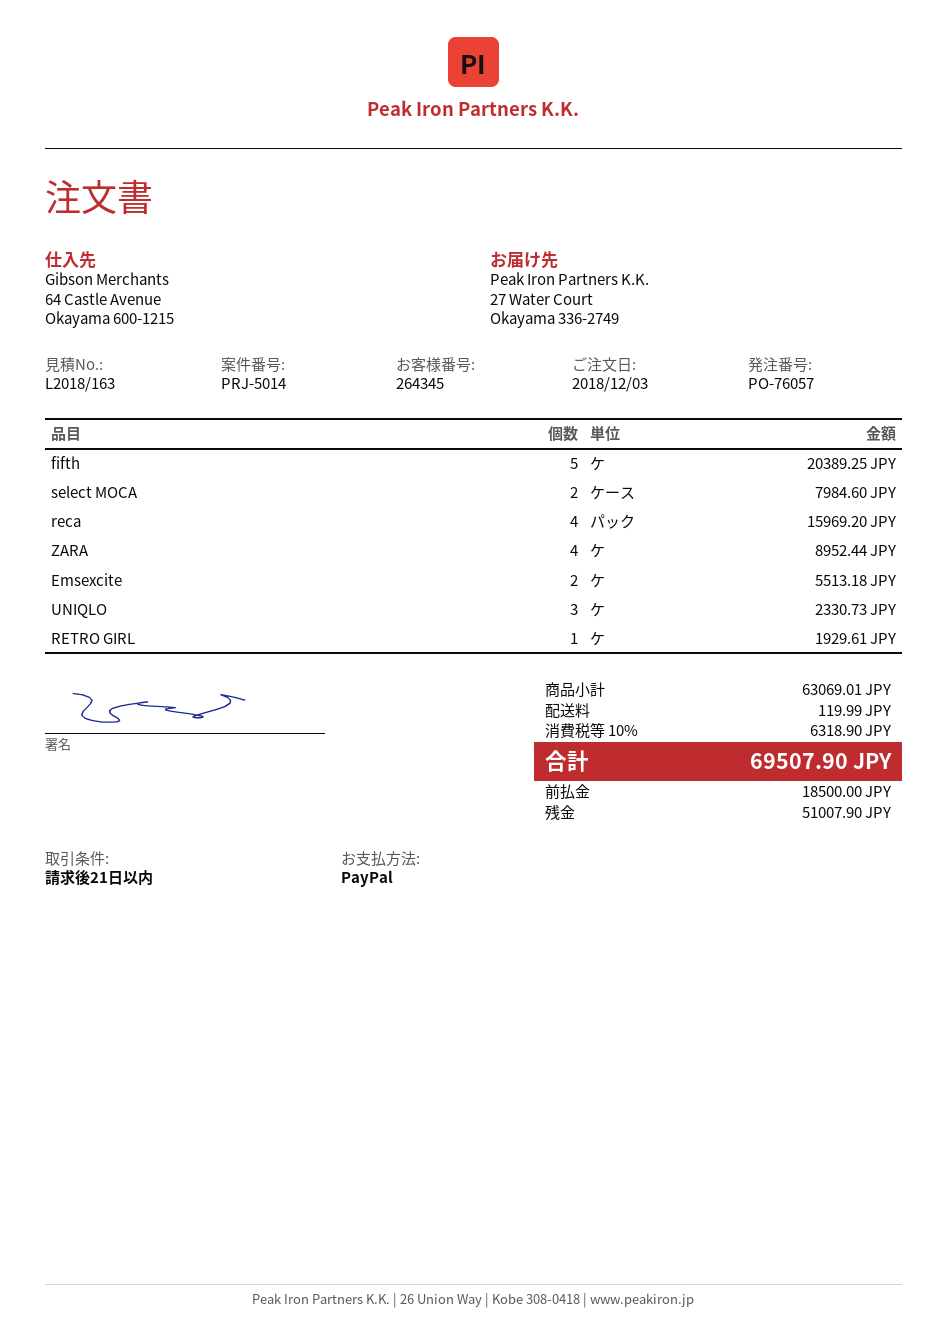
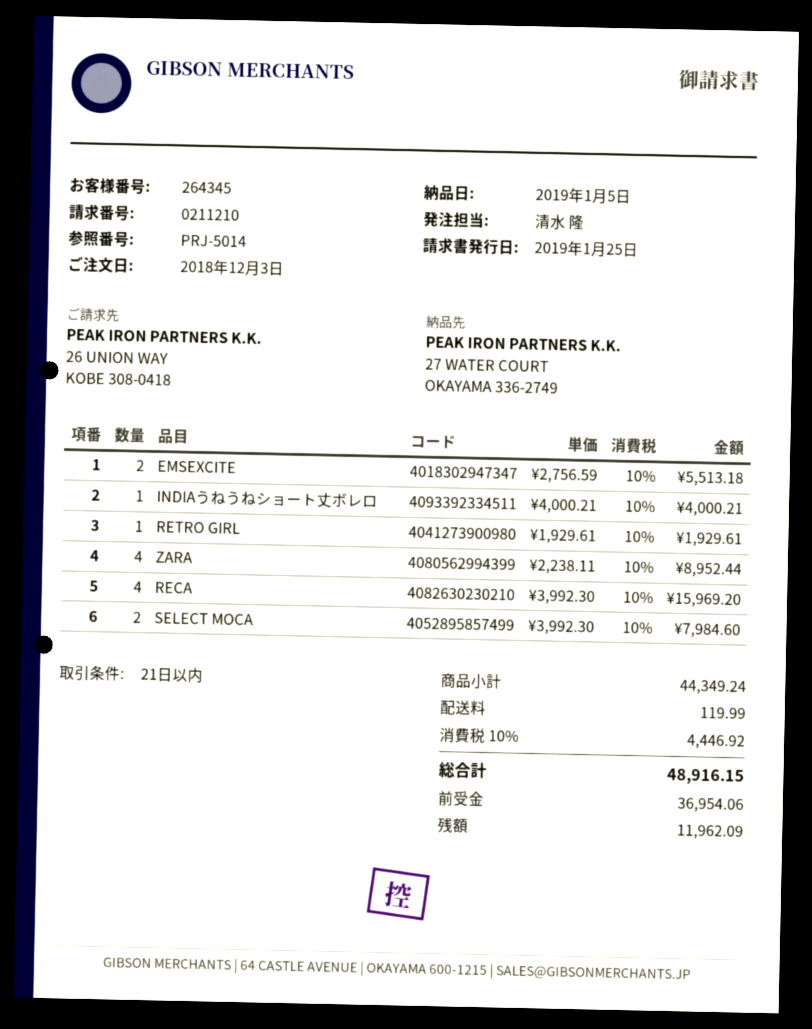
fifth: 5 for 20389.25 -> none
UNIQLO: 3 for 2330.73 -> none
INDIAうねうねショート丈ボレロ: none -> 1 for 4000.21
subtotal: 63069.01 -> 44349.24
tax: 10% = 6318.90 -> 10% = 4446.92
total: 69507.90 -> 48916.15
deposit: 18500.00 -> 36954.06
balance: 51007.90 -> 11962.09

